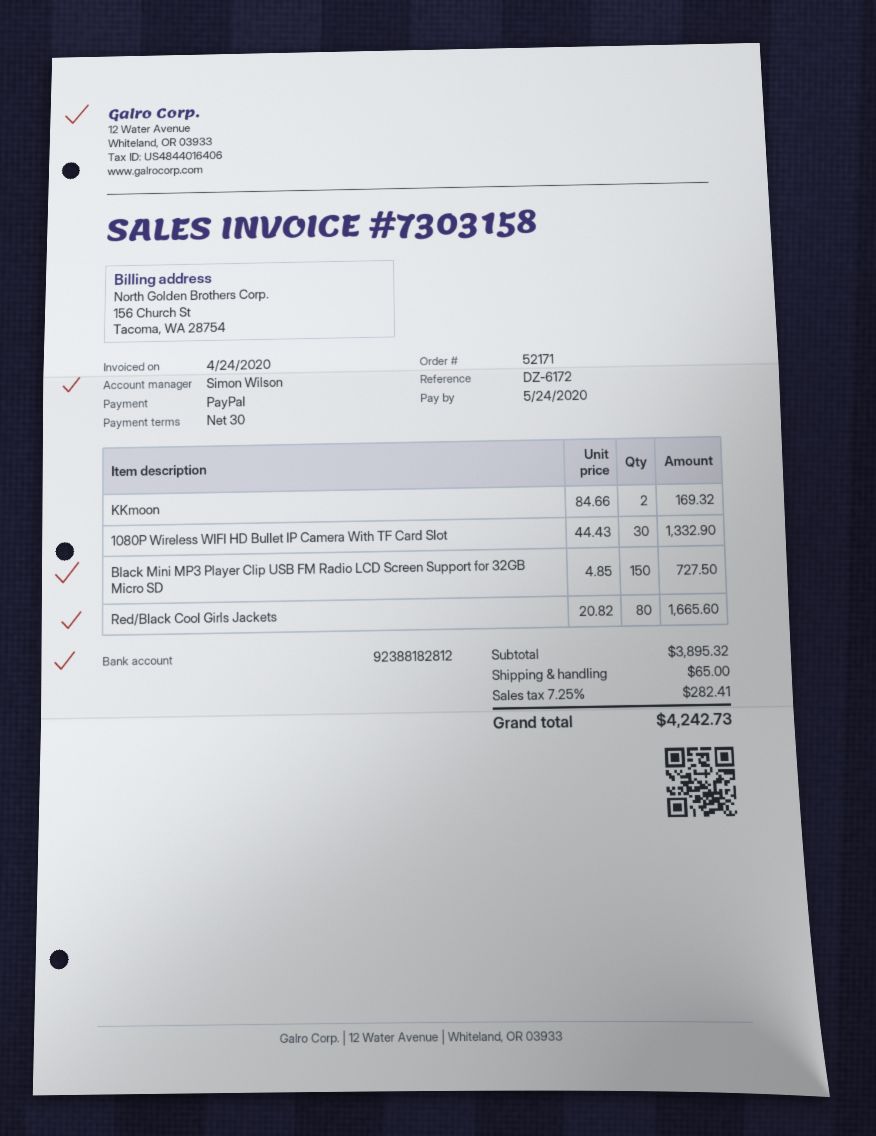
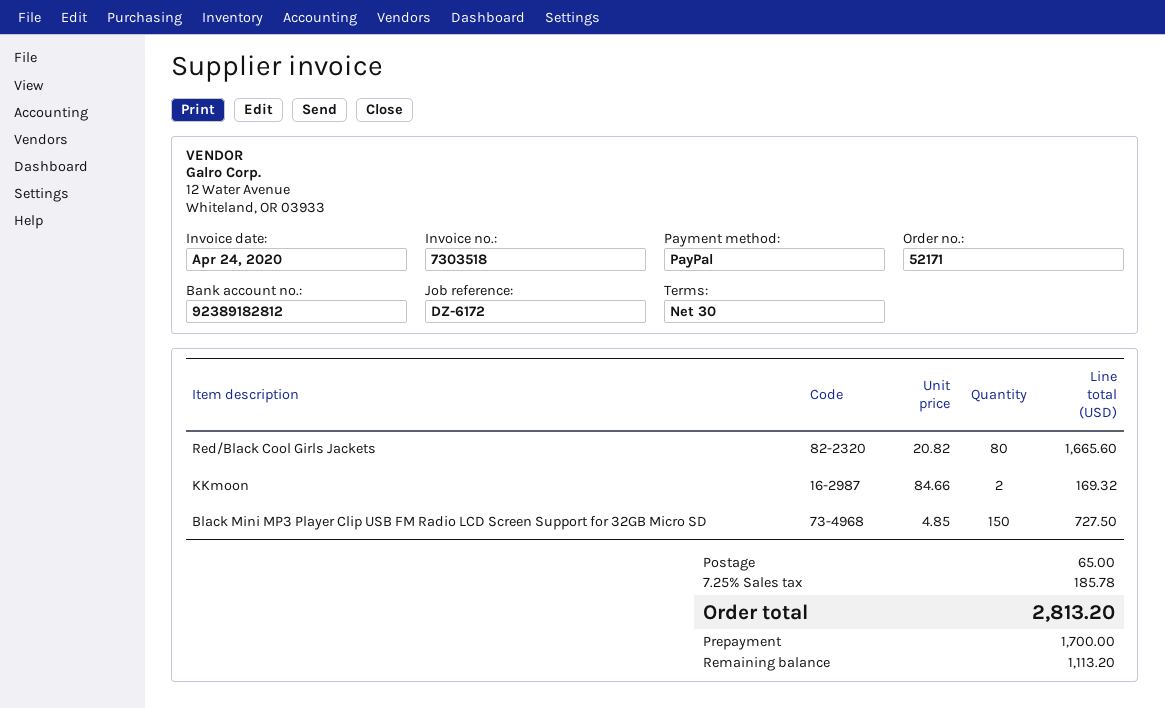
invoice number: 7303158 -> 7303518
bank account: 92388182812 -> 92389182812
1080P Wireless WIFI HD Bullet IP Camera With TF Card Slot: 30 x 44.43 = 1332.90 -> none
tax: 7.25% = 282.41 -> 7.25% = 185.78
total: 4242.73 -> 2813.20

